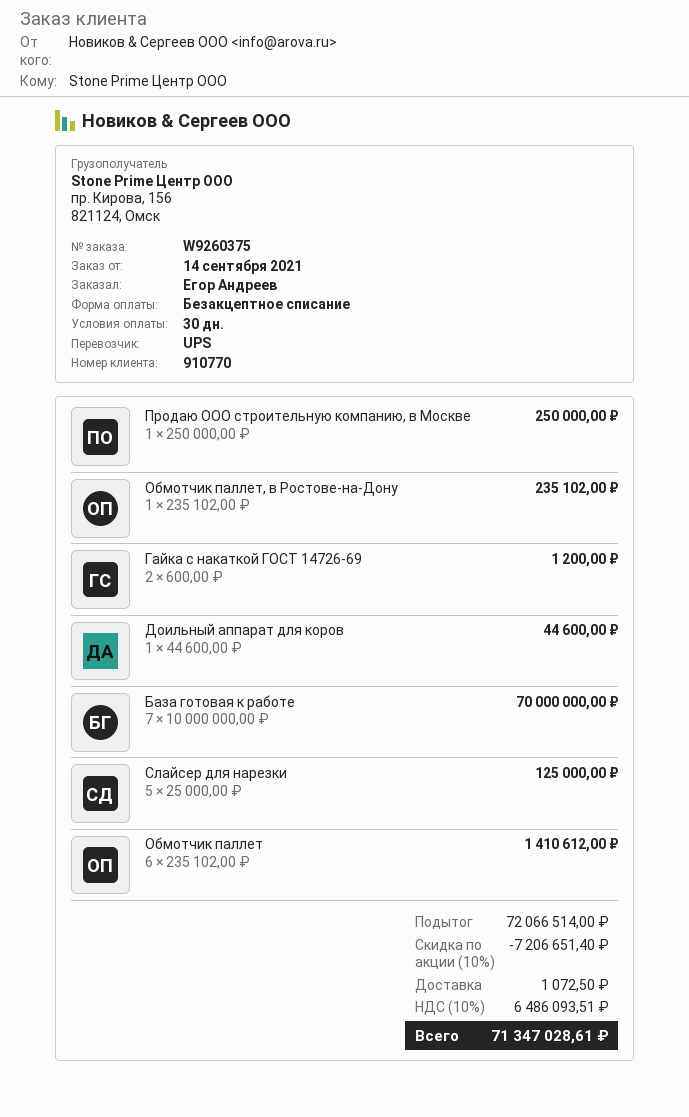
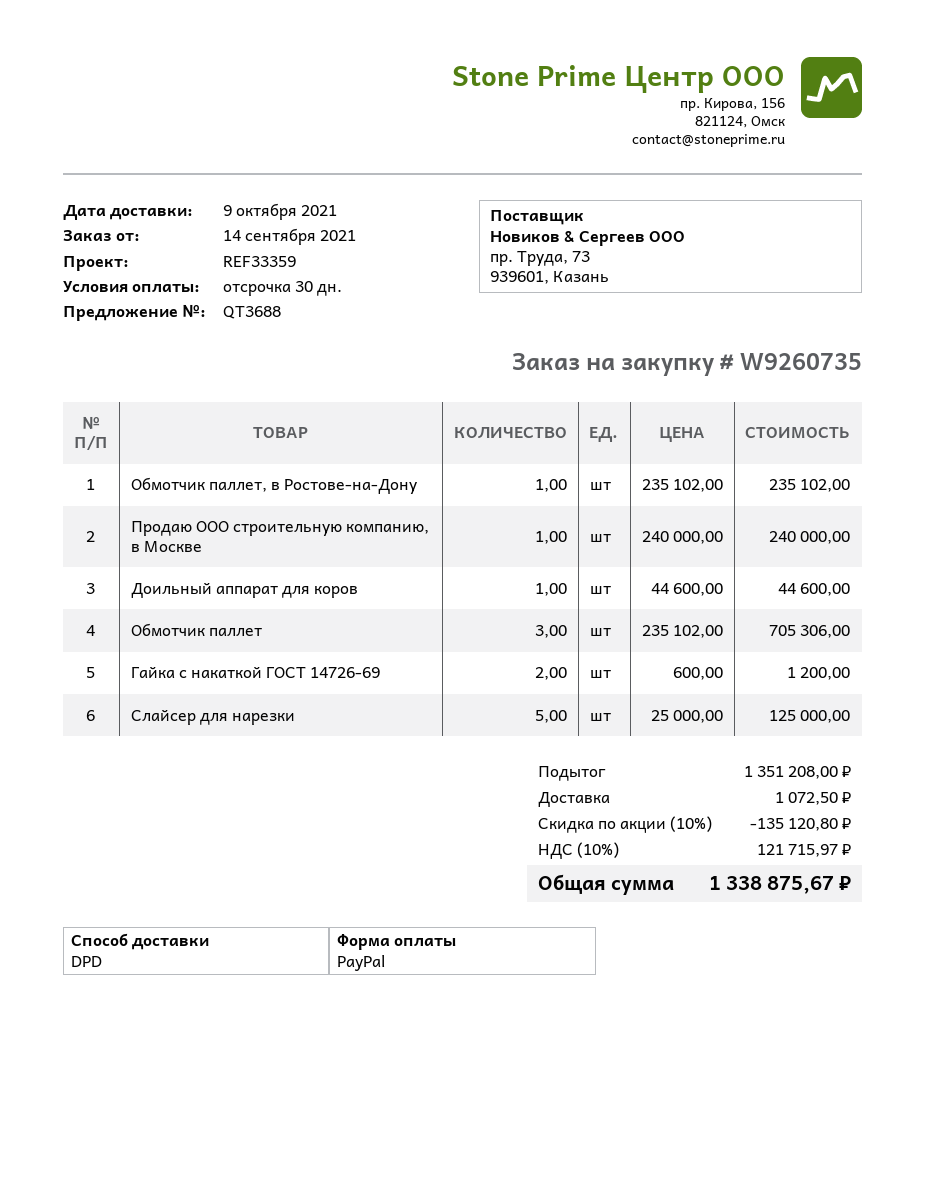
order number: W9260375 -> W9260735
payment method: direct debit -> PayPal
shipping method: UPS -> DPD
Продаю ООО строительную компанию, в Москве: 1 x 250000.00 = 250000.00 -> 1 x 240000.00 = 240000.00
База готовая к работе: 7 x 10000000.00 = 70000000.00 -> none
Обмотчик паллет: 6 x 235102.00 = 1410612.00 -> 3 x 235102.00 = 705306.00
subtotal: 72066514.00 -> 1351208.00
discount: 10% = 7206651.40 -> 10% = 135120.80
tax: 10% = 6486093.51 -> 10% = 121715.97
total: 71347028.61 -> 1338875.67

